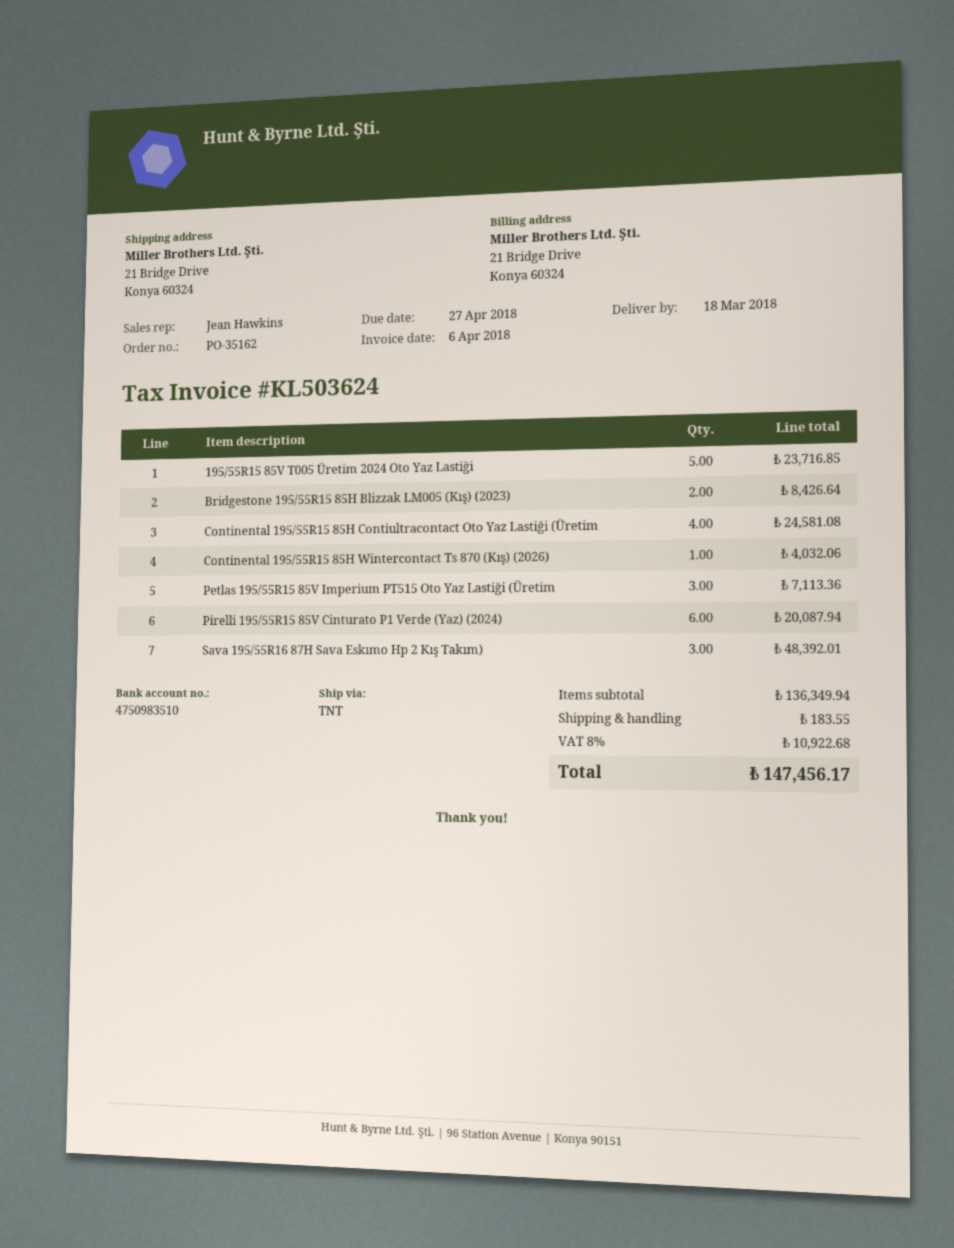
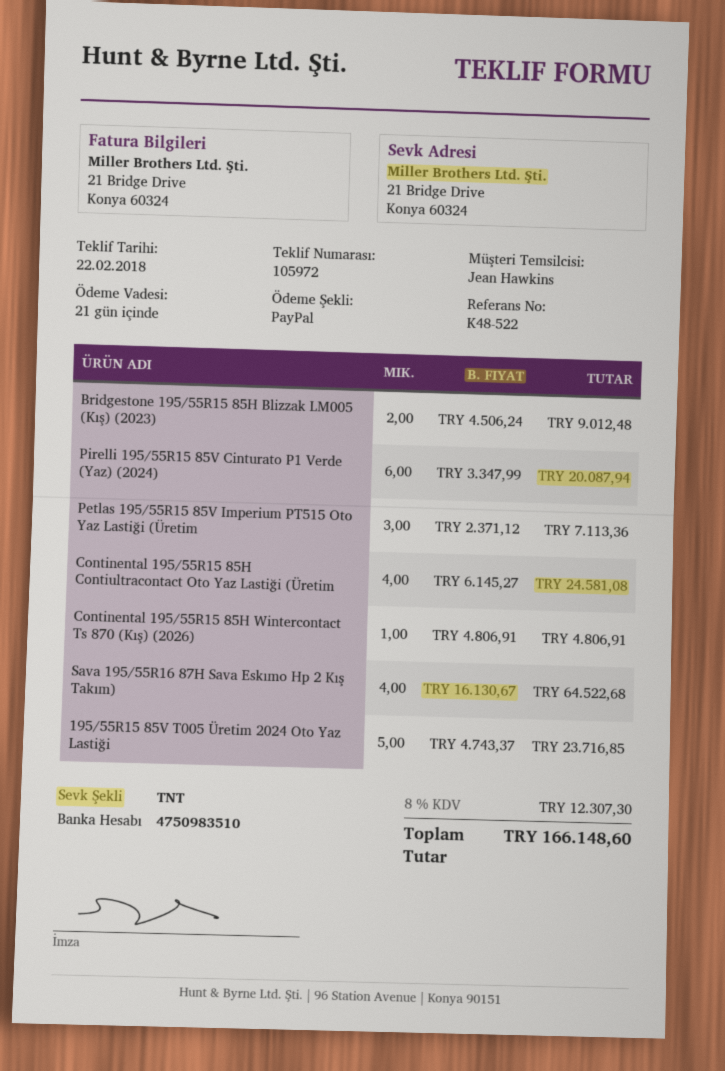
Bridgestone 195/55R15 85H Blizzak LM005 (Kış) (2023): 2 for 8426.64 -> 2 for 9012.48
Continental 195/55R15 85H Wintercontact Ts 870 (Kış) (2026): 1 for 4032.06 -> 1 for 4806.91
Sava 195/55R16 87H Sava Eskımo Hp 2 Kış Takım): 3 for 48392.01 -> 4 for 64522.68
shipping: 183.55 -> none
tax: 8% = 10922.68 -> 8% = 12307.30
total: 147456.17 -> 166148.60

